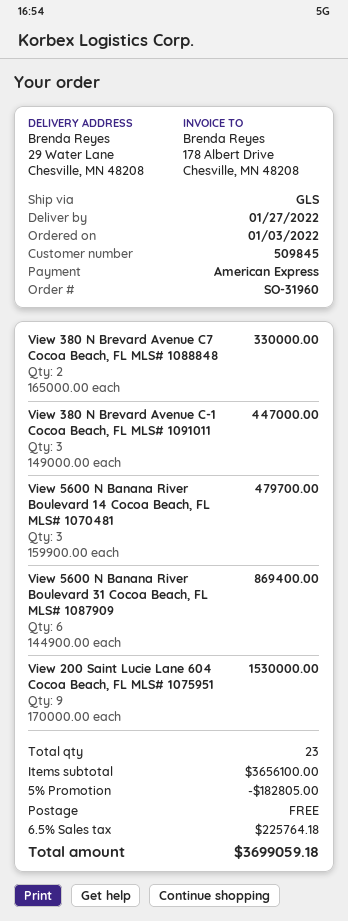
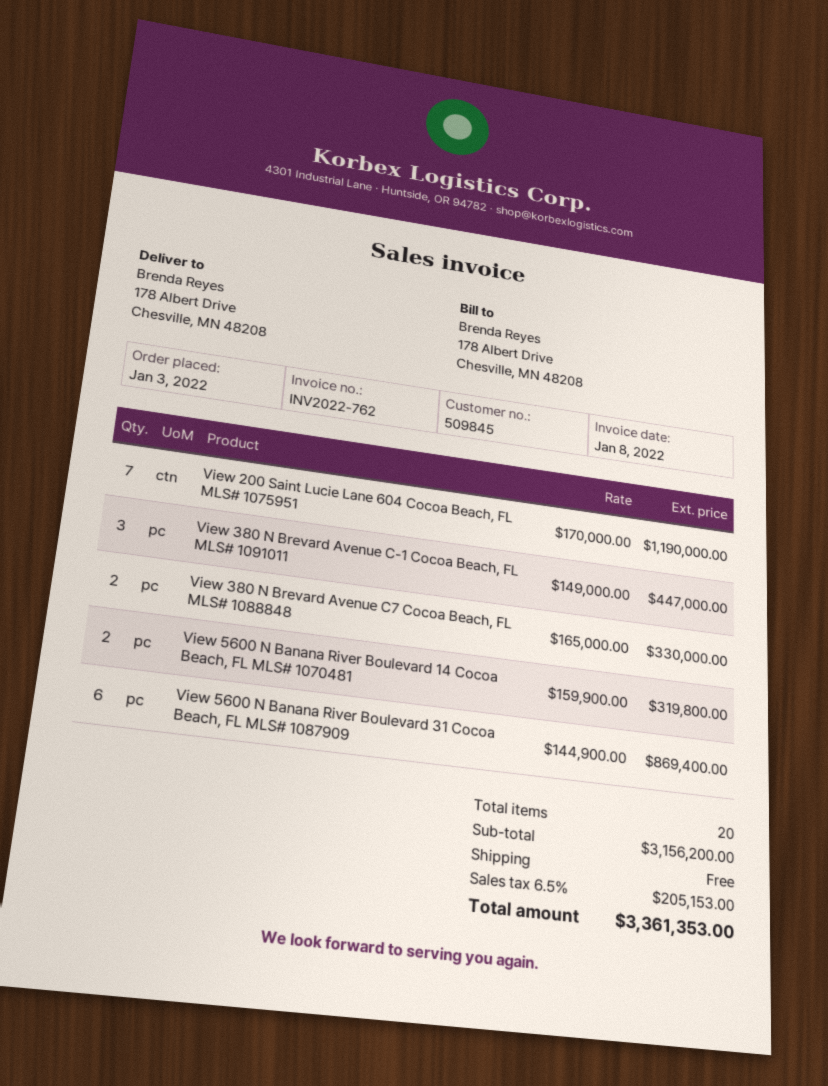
ship to: 29 Water Lane, Chesville, MN 48208 -> 178 Albert Drive, Chesville, MN 48208
View 5600 N Banana River Boulevard 14 Cocoa Beach, FL MLS# 1070481: 3 x 159900.00 = 479700.00 -> 2 x 159900.00 = 319800.00
View 200 Saint Lucie Lane 604 Cocoa Beach, FL MLS# 1075951: 9 x 170000.00 = 1530000.00 -> 7 x 170000.00 = 1190000.00
total quantity: 23 -> 20
subtotal: 3656100.00 -> 3156200.00
discount: 5% = 182805.00 -> none
tax: 6.5% = 225764.18 -> 6.5% = 205153.00
total: 3699059.18 -> 3361353.00

